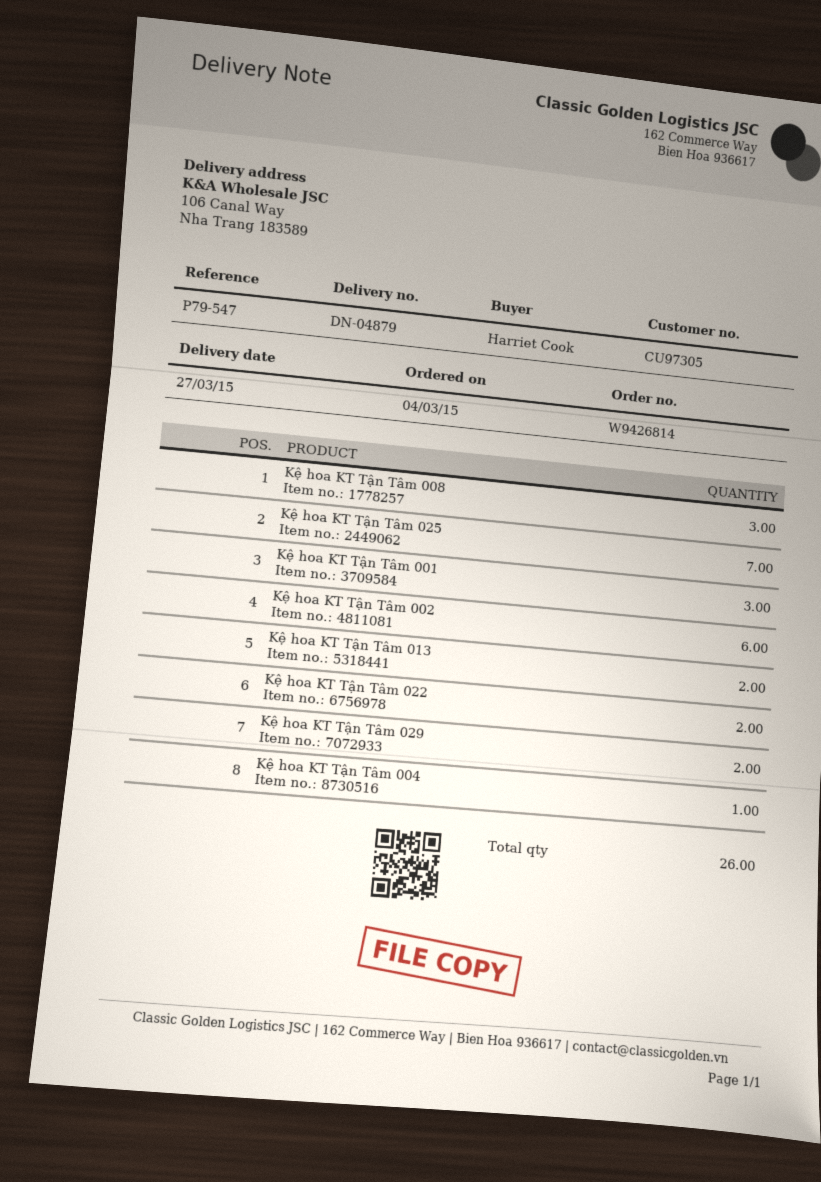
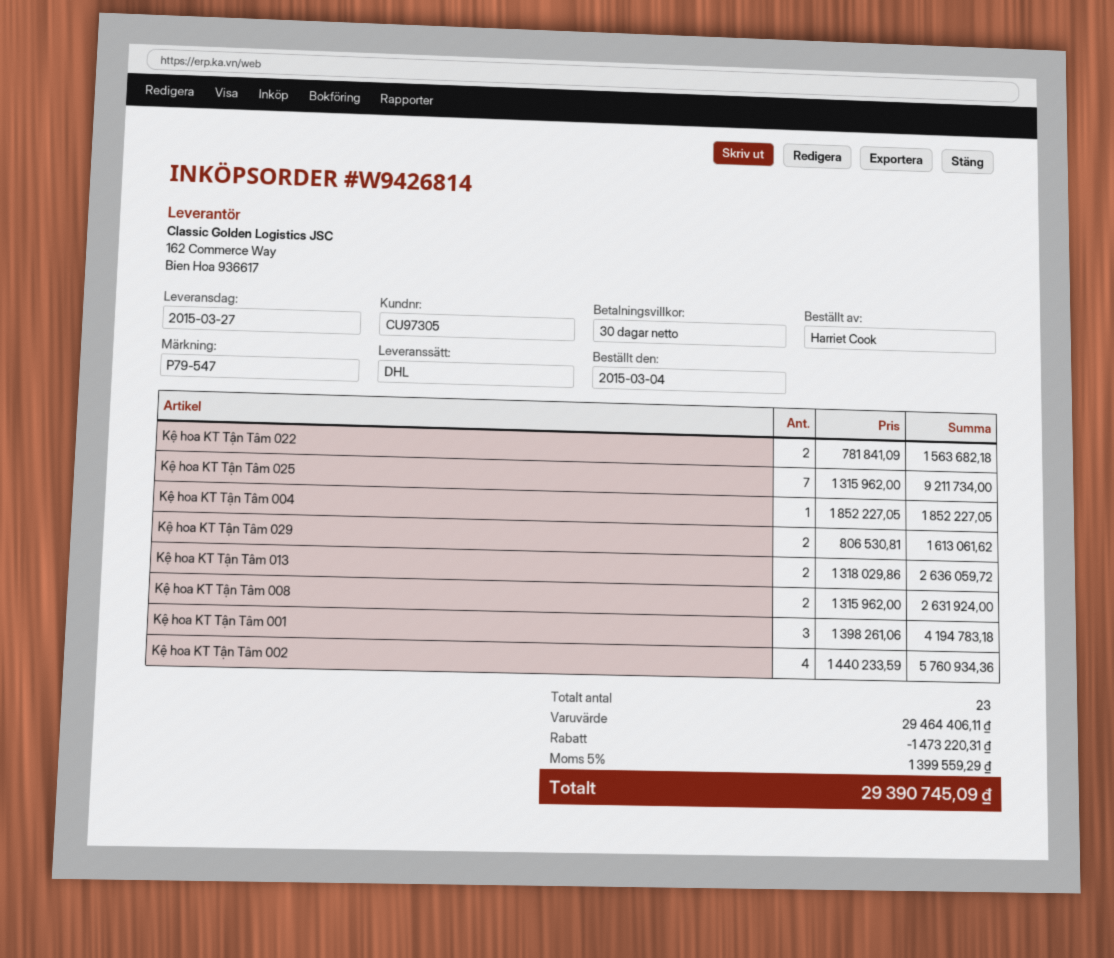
Kệ hoa KT Tận Tâm 008: 3 -> 2
Kệ hoa KT Tận Tâm 002: 6 -> 4
total quantity: 26 -> 23

